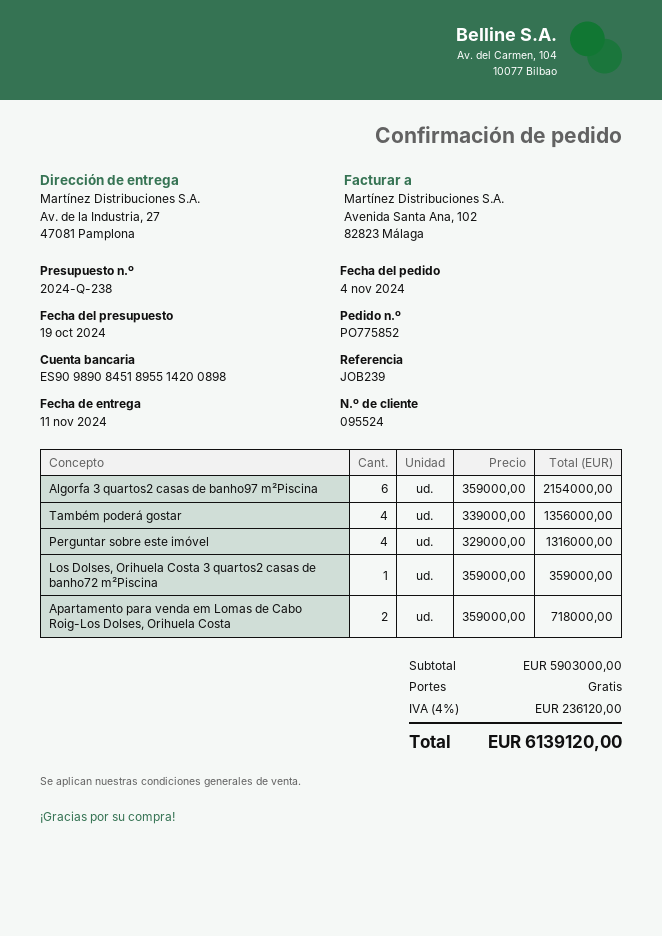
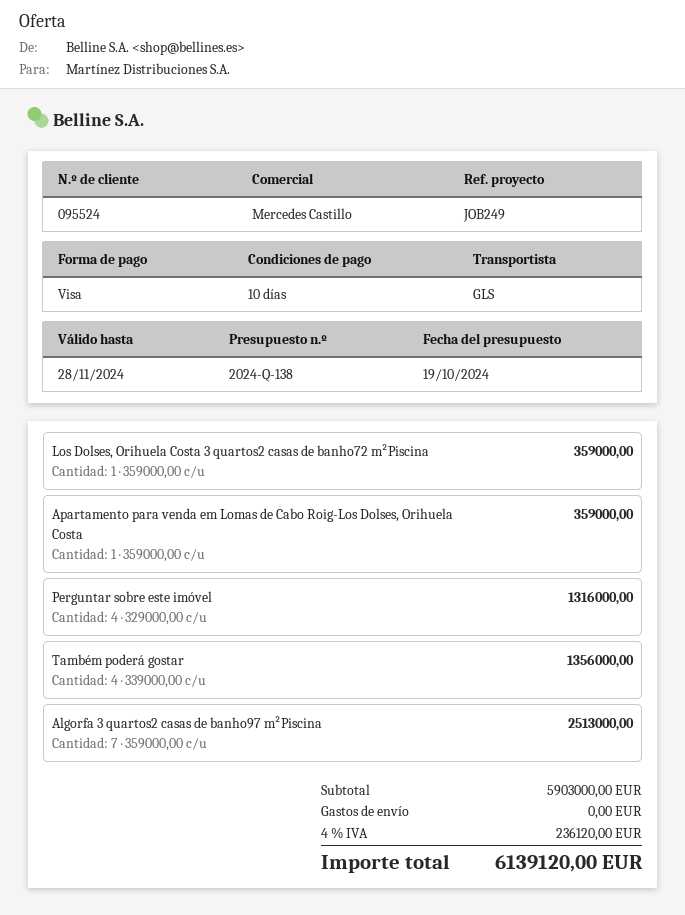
quote number: 2024-Q-238 -> 2024-Q-138
reference: JOB239 -> JOB249
Algorfa 3 quartos2 casas de banho97 m²Piscina: 6 x 359000.00 = 2154000.00 -> 7 x 359000.00 = 2513000.00
Apartamento para venda em Lomas de Cabo Roig-Los Dolses, Orihuela Costa: 2 x 359000.00 = 718000.00 -> 1 x 359000.00 = 359000.00

